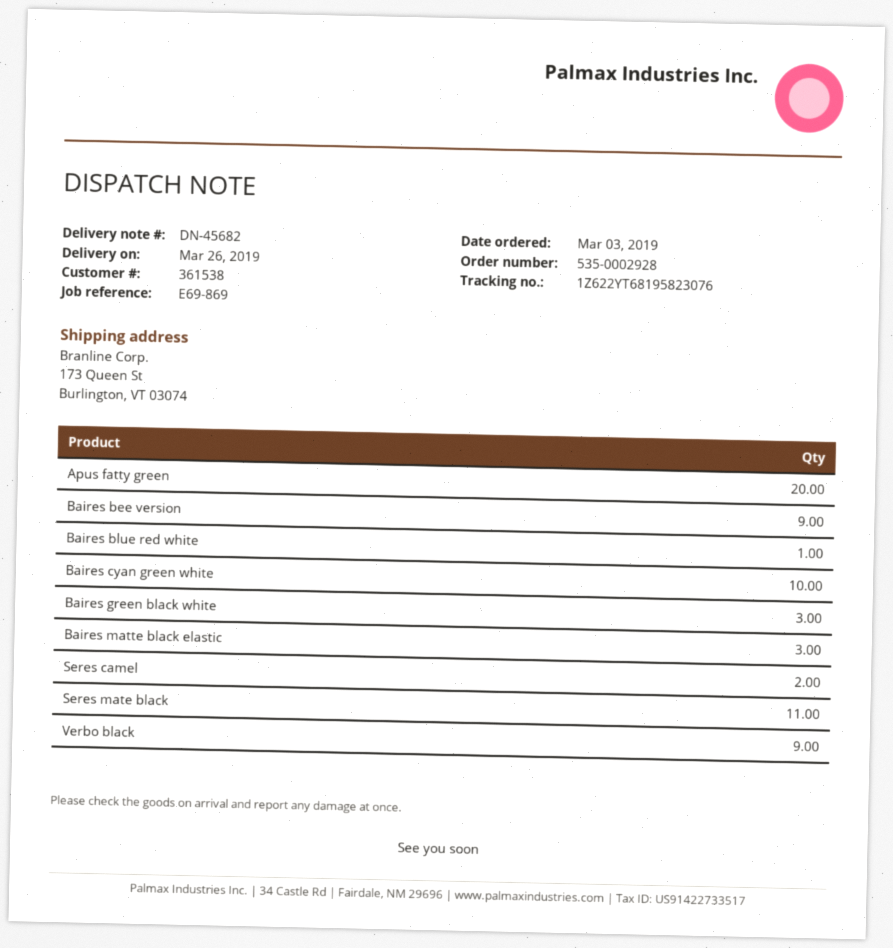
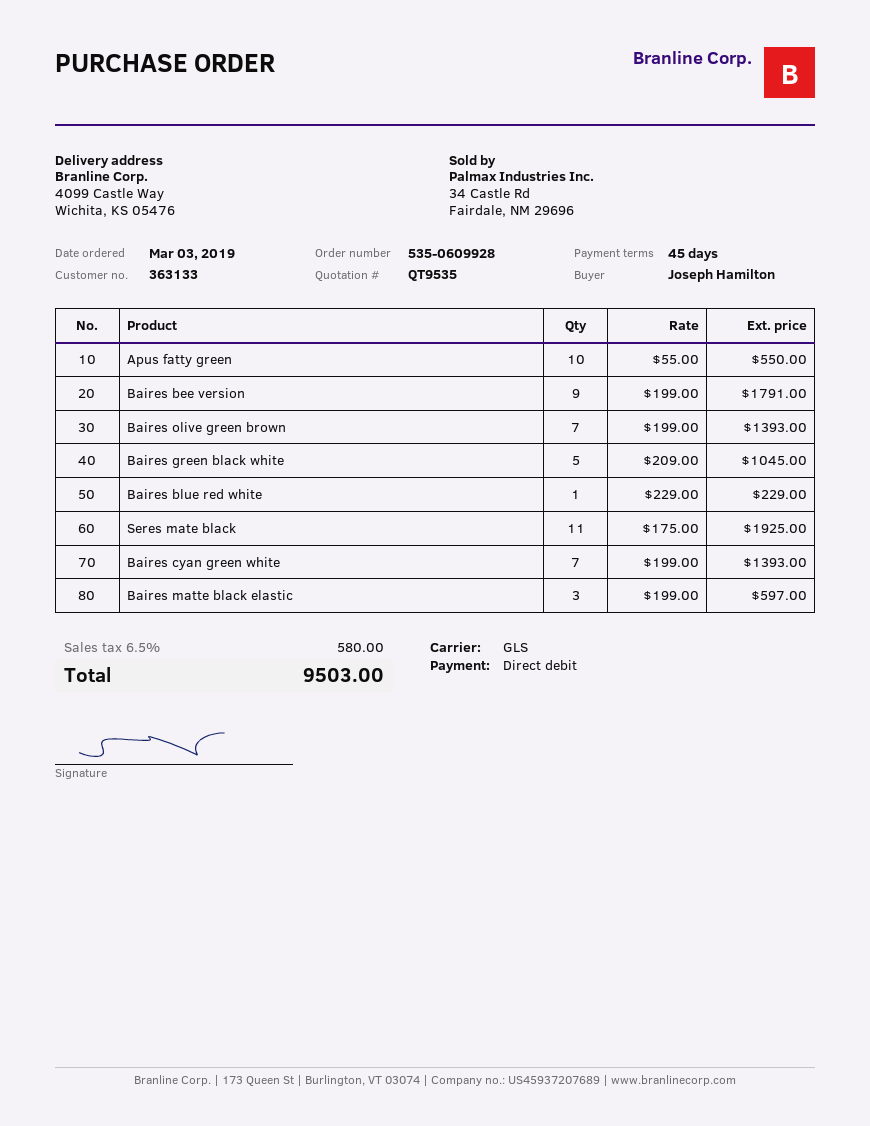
order number: 535-0002928 -> 535-0609928
customer number: 361538 -> 363133
ship to: 173 Queen St, Burlington, VT 03074 -> 4099 Castle Way, Wichita, KS 05476
Apus fatty green: 20 -> 10
Baires cyan green white: 10 -> 7
Baires green black white: 3 -> 5
Seres camel: 2 -> none
Verbo black: 9 -> none
Baires olive green brown: none -> 7

